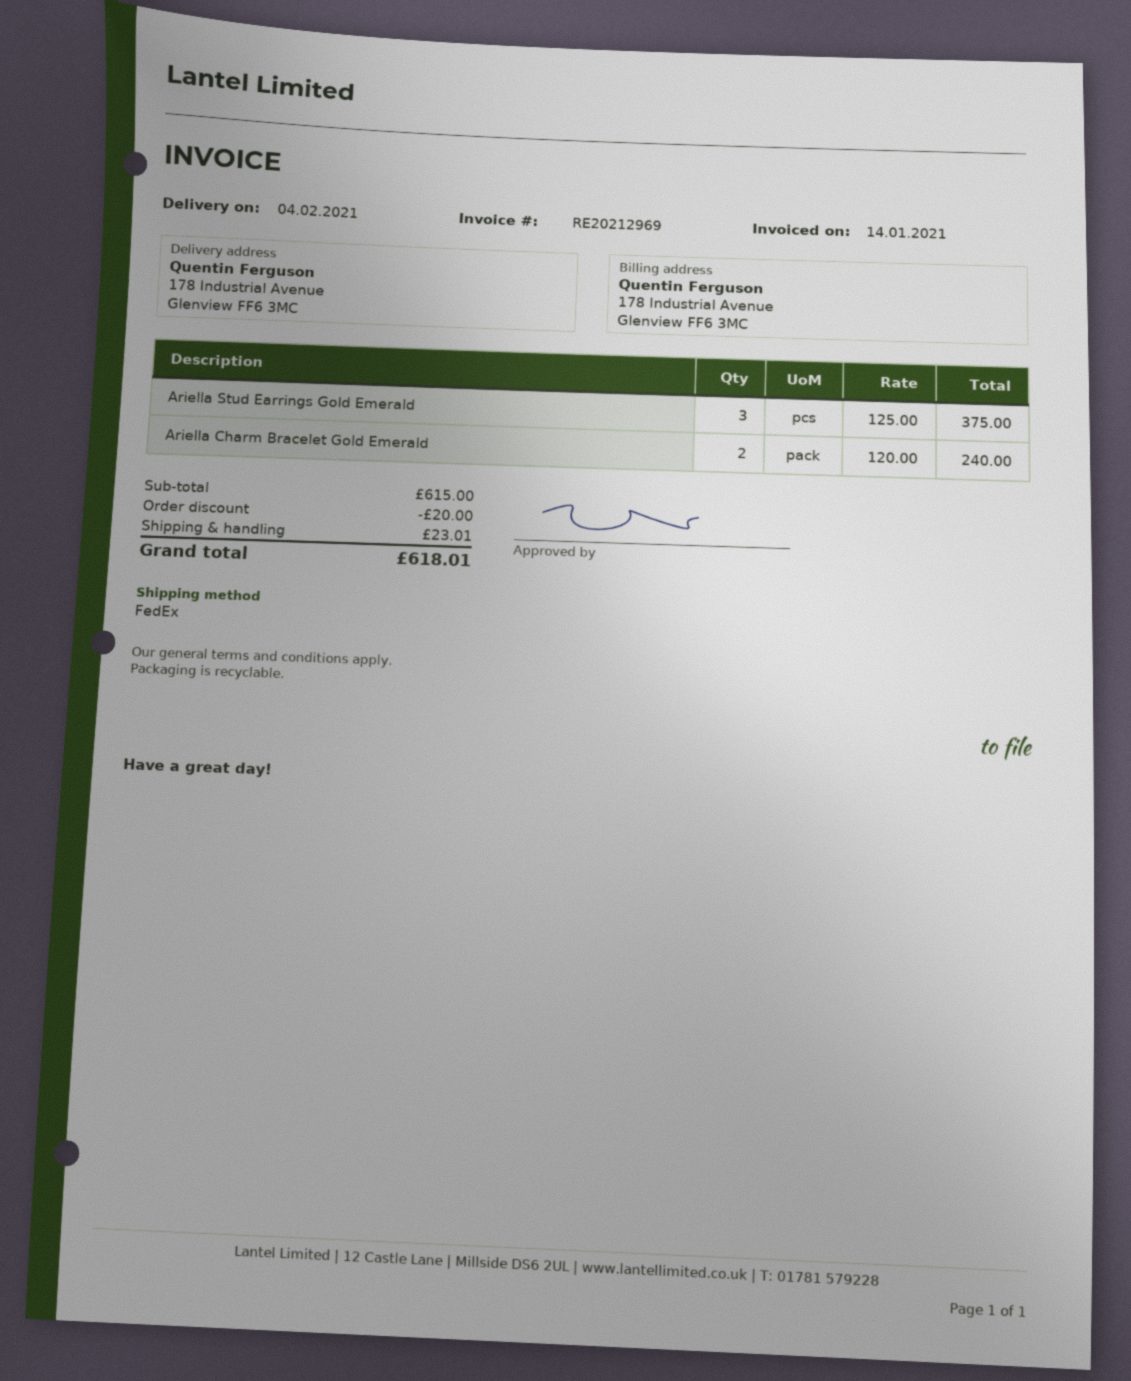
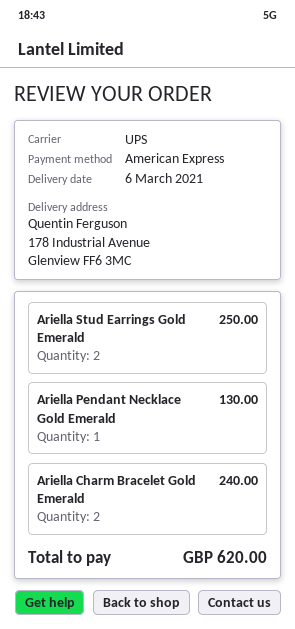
delivery date: 2021-02-04 -> 2021-03-06
shipping method: FedEx -> UPS
Ariella Stud Earrings Gold Emerald: 3 for 375.00 -> 2 for 250.00
Ariella Pendant Necklace Gold Emerald: none -> 1 for 130.00
discount: 20.00 -> none
shipping: 23.01 -> none
total: 618.01 -> 620.00

